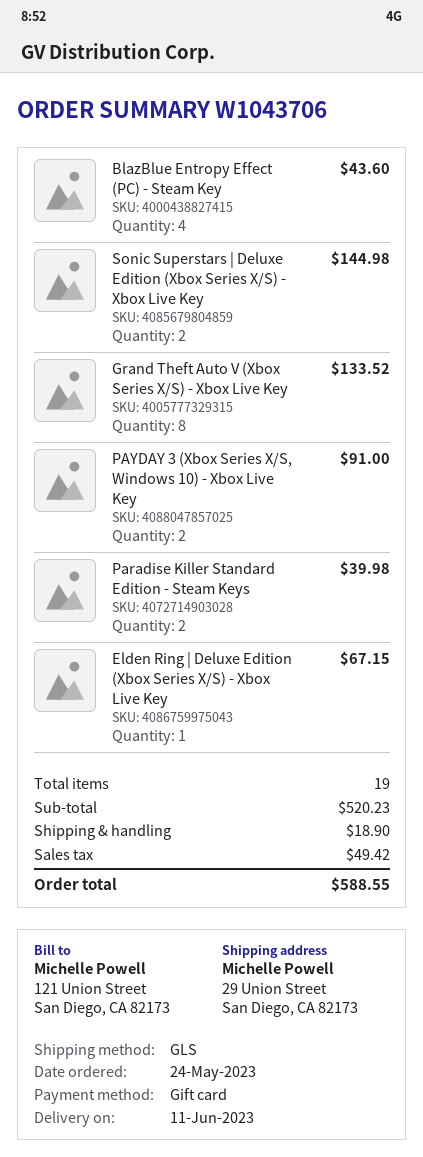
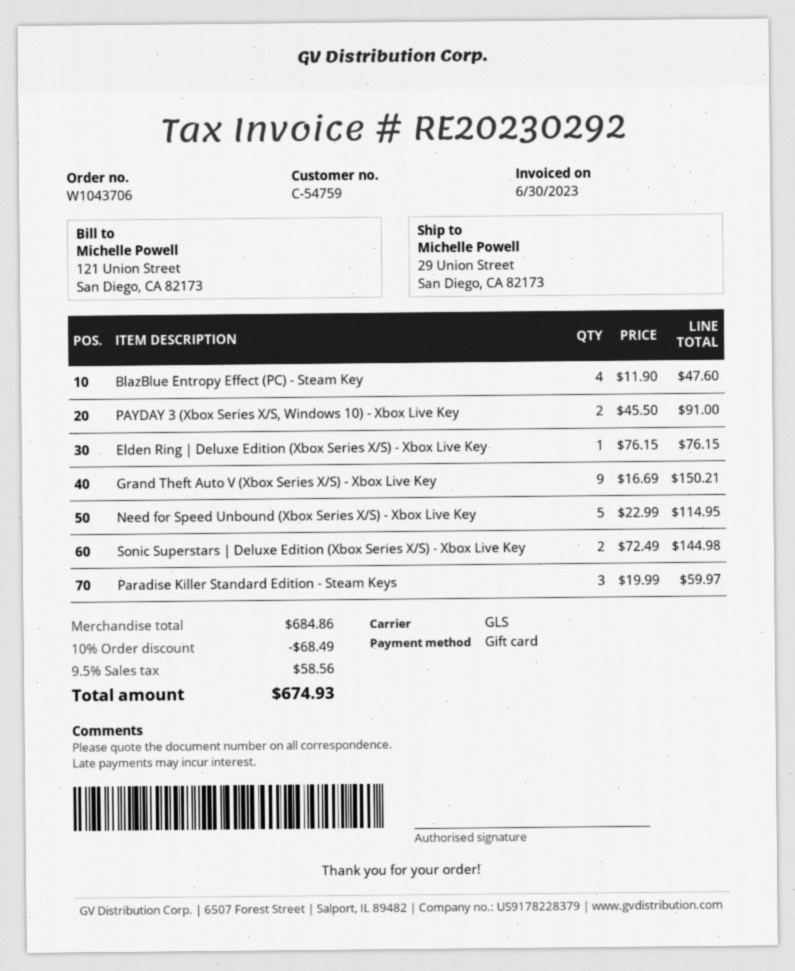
BlazBlue Entropy Effect (PC) - Steam Key: 4 for 43.60 -> 4 for 47.60
Grand Theft Auto V (Xbox Series X/S) - Xbox Live Key: 8 for 133.52 -> 9 for 150.21
Paradise Killer Standard Edition - Steam Keys: 2 for 39.98 -> 3 for 59.97
Elden Ring | Deluxe Edition (Xbox Series X/S) - Xbox Live Key: 1 for 67.15 -> 1 for 76.15
Need for Speed Unbound (Xbox Series X/S) - Xbox Live Key: none -> 5 for 114.95
subtotal: 520.23 -> 684.86
discount: none -> 10% = 68.49
shipping: 18.90 -> none
tax: 49.42 -> 58.56
total: 588.55 -> 674.93

